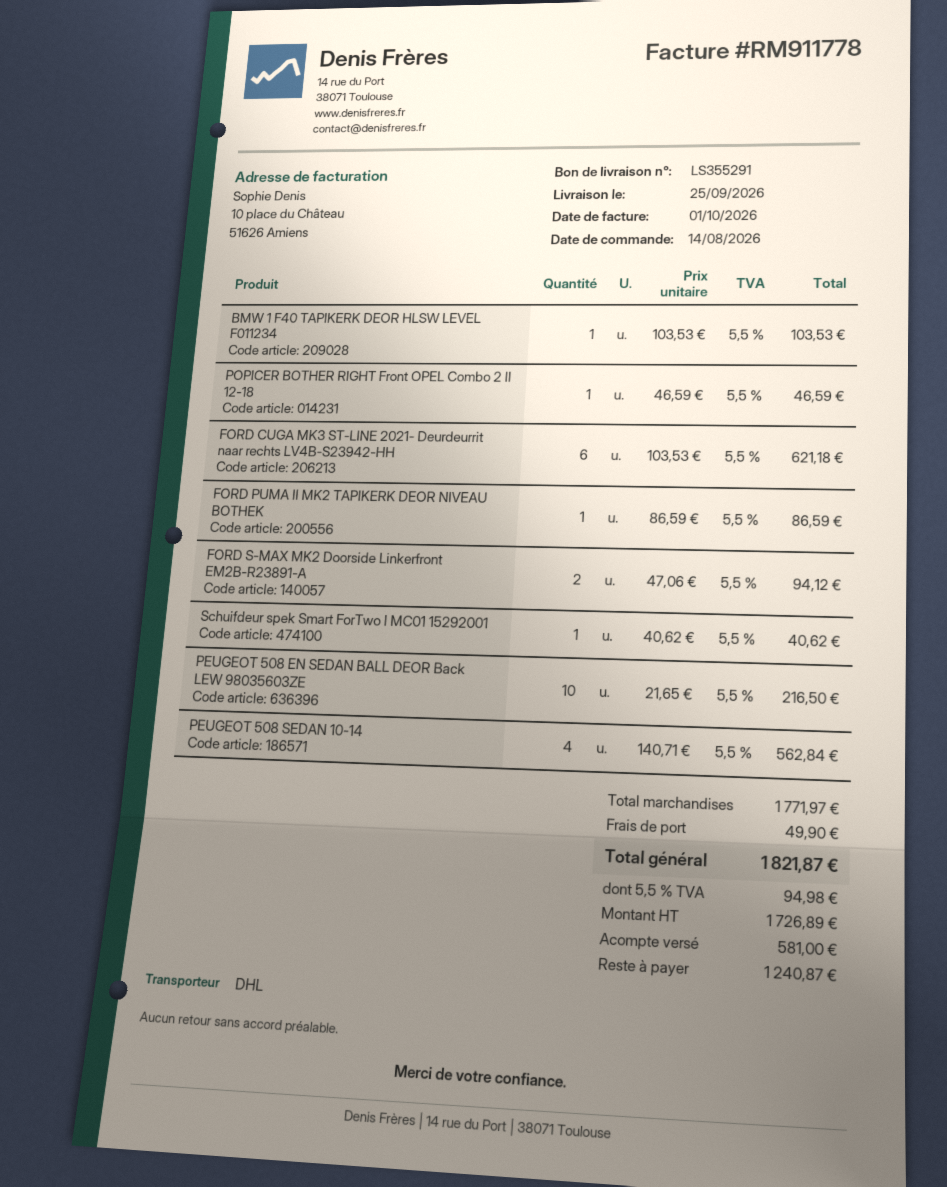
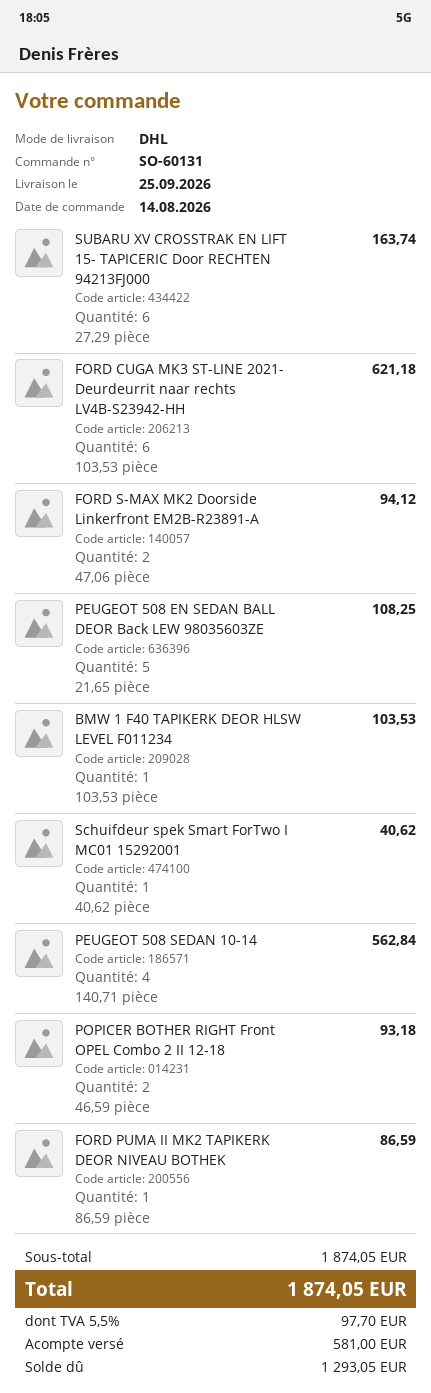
POPICER BOTHER RIGHT Front OPEL Combo 2 II 12-18: 1 x 46.59 = 46.59 -> 2 x 46.59 = 93.18
PEUGEOT 508 EN SEDAN BALL DEOR Back LEW 98035603ZE: 10 x 21.65 = 216.50 -> 5 x 21.65 = 108.25
SUBARU XV CROSSTRAK EN LIFT 15- TAPICERIC Door RECHTEN 94213FJ000: none -> 6 x 27.29 = 163.74
subtotal: 1771.97 -> 1874.05
shipping: 49.90 -> none
tax: 5.5% = 94.98 -> 5.5% = 97.70
total: 1821.87 -> 1874.05
balance: 1240.87 -> 1293.05

